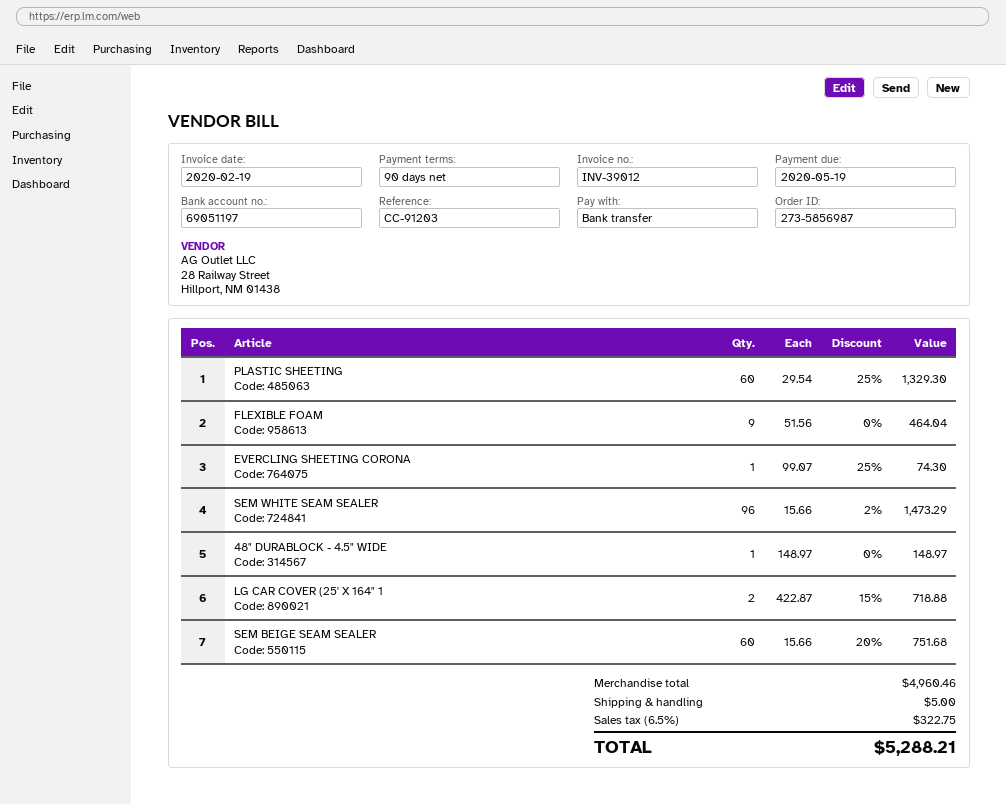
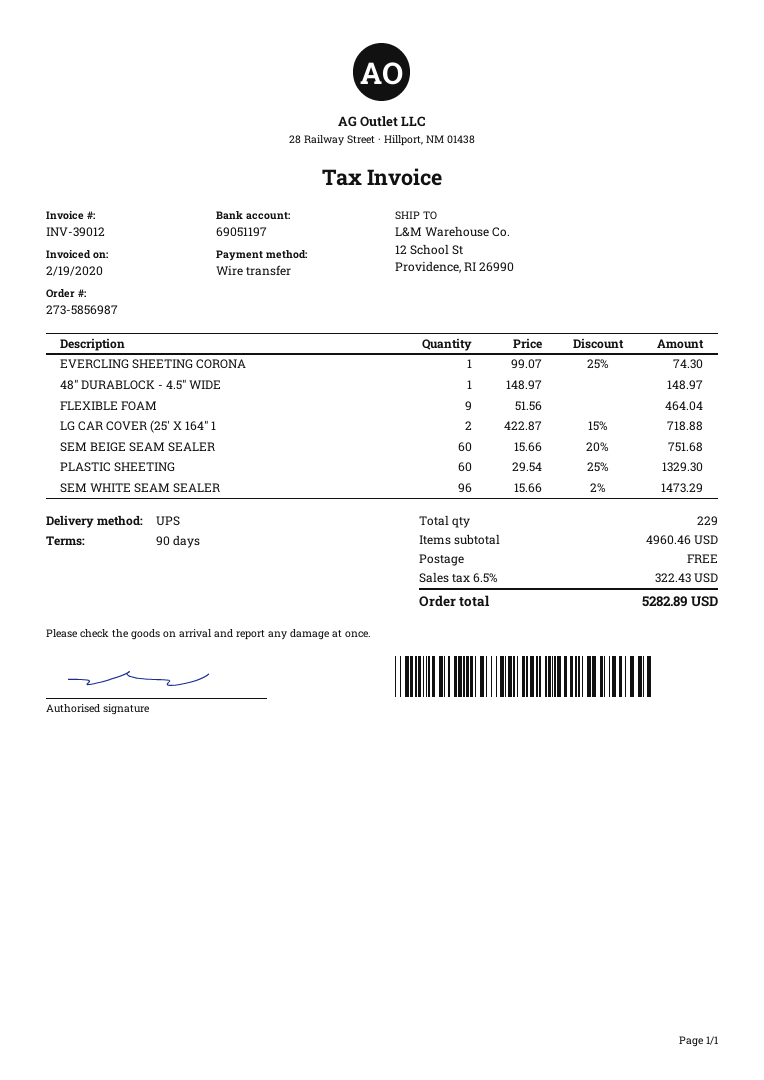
shipping: 5.00 -> 0.00
tax: 6.5% = 322.75 -> 6.5% = 322.43
total: 5288.21 -> 5282.89

